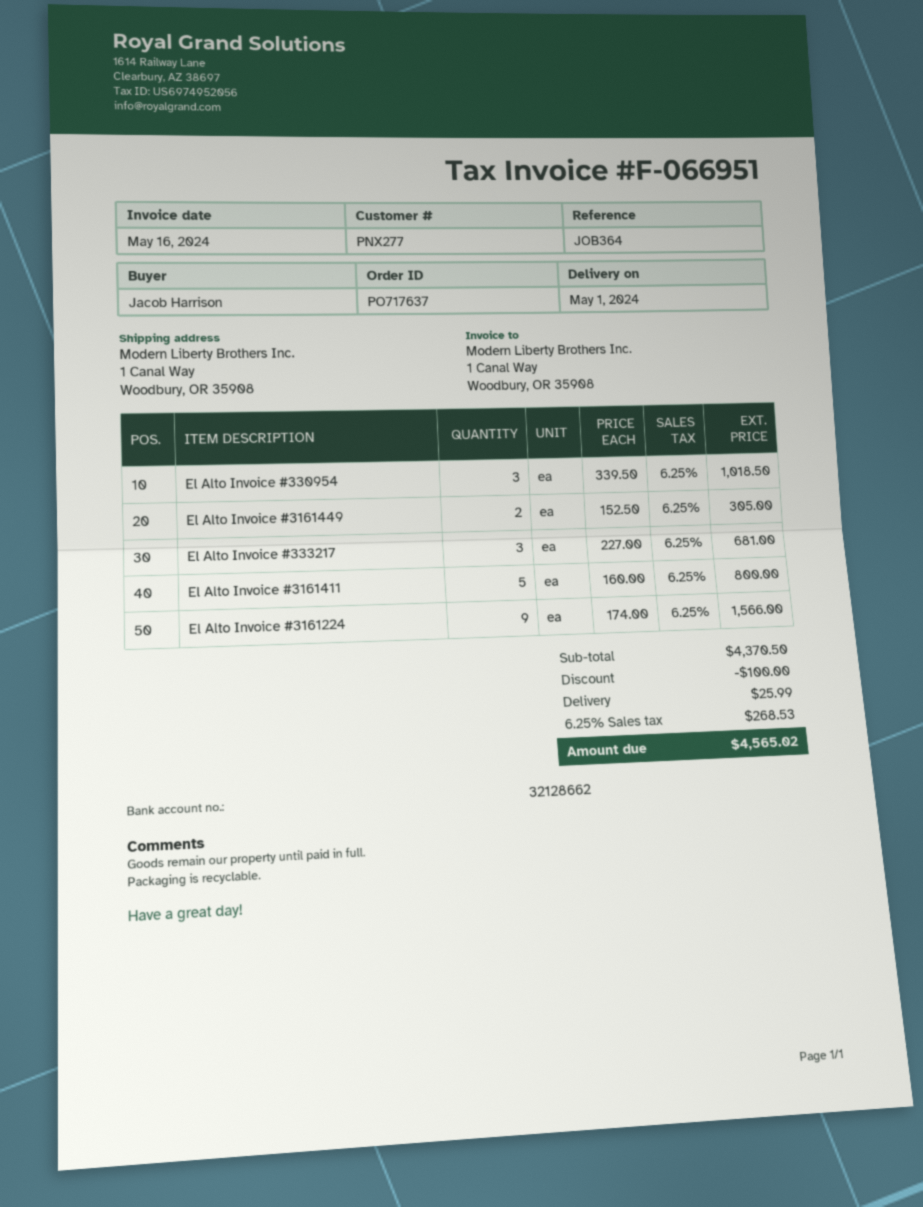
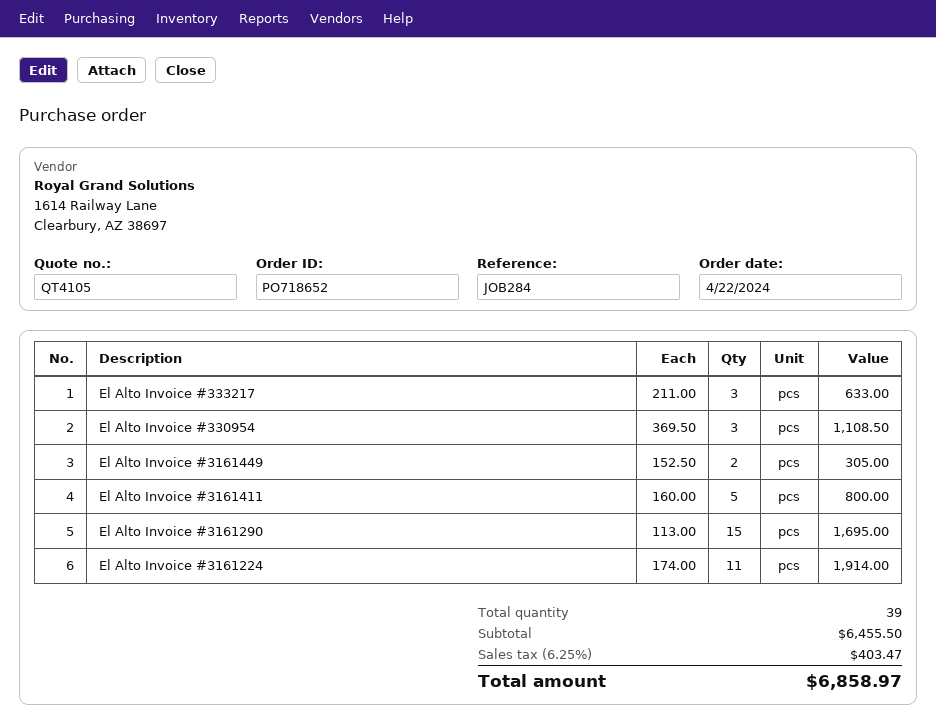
order number: PO717637 -> PO718652
reference: JOB364 -> JOB284
El Alto Invoice #330954: 3 x 339.50 = 1018.50 -> 3 x 369.50 = 1108.50
El Alto Invoice #333217: 3 x 227.00 = 681.00 -> 3 x 211.00 = 633.00
El Alto Invoice #3161224: 9 x 174.00 = 1566.00 -> 11 x 174.00 = 1914.00
El Alto Invoice #3161290: none -> 15 x 113.00 = 1695.00
subtotal: 4370.50 -> 6455.50
discount: 100.00 -> none
shipping: 25.99 -> none
tax: 6.25% = 268.53 -> 6.25% = 403.47
total: 4565.02 -> 6858.97

